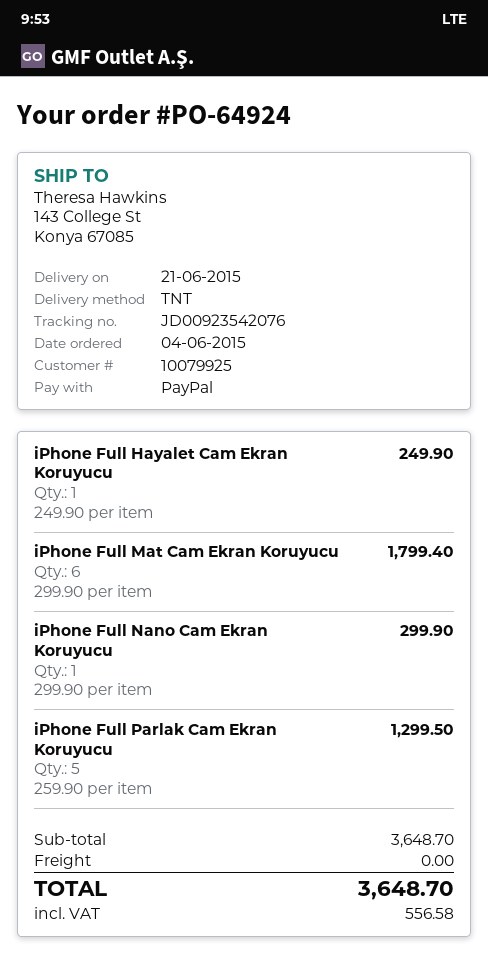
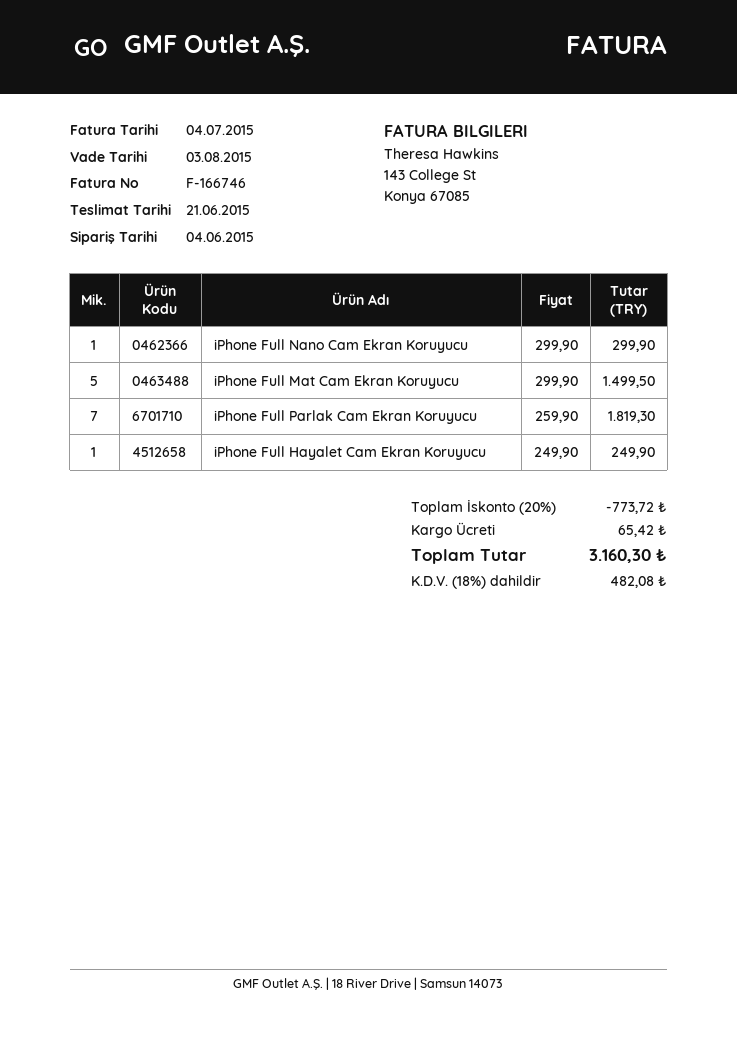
iPhone Full Mat Cam Ekran Koruyucu: 6 x 299.90 = 1799.40 -> 5 x 299.90 = 1499.50
iPhone Full Parlak Cam Ekran Koruyucu: 5 x 259.90 = 1299.50 -> 7 x 259.90 = 1819.30
discount: none -> 20% = 773.72
shipping: 0.00 -> 65.42
tax: 556.58 -> 482.08
total: 3648.70 -> 3160.30

